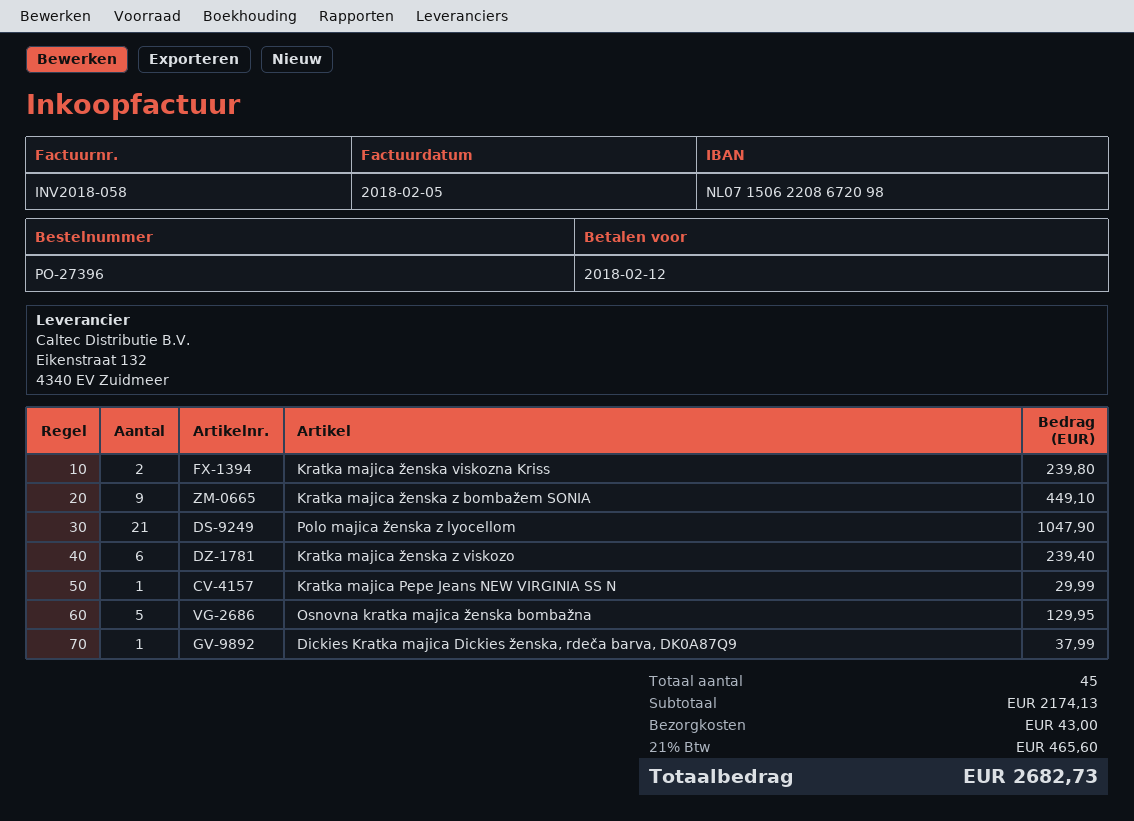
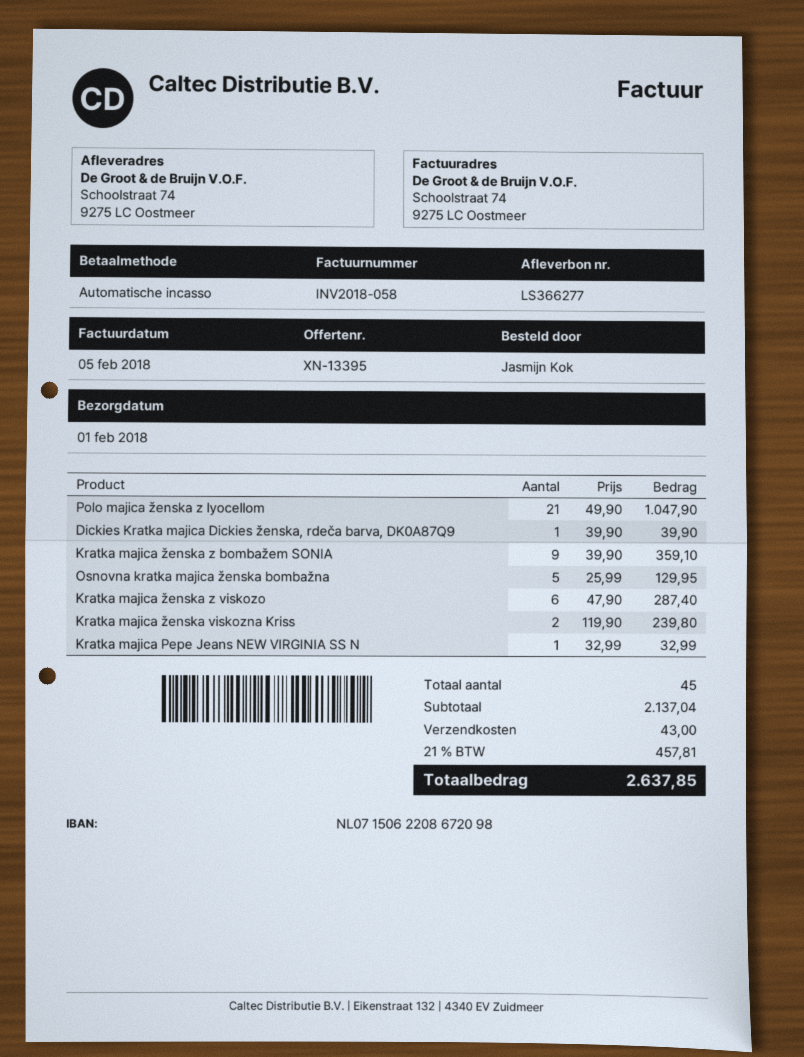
Kratka majica ženska z bombažem SONIA: 9 for 449.10 -> 9 for 359.10
Kratka majica ženska z viskozo: 6 for 239.40 -> 6 for 287.40
Kratka majica Pepe Jeans NEW VIRGINIA SS N: 1 for 29.99 -> 1 for 32.99
Dickies Kratka majica Dickies ženska, rdeča barva, DK0A87Q9: 1 for 37.99 -> 1 for 39.90
subtotal: 2174.13 -> 2137.04
tax: 21% = 465.60 -> 21% = 457.81
total: 2682.73 -> 2637.85

